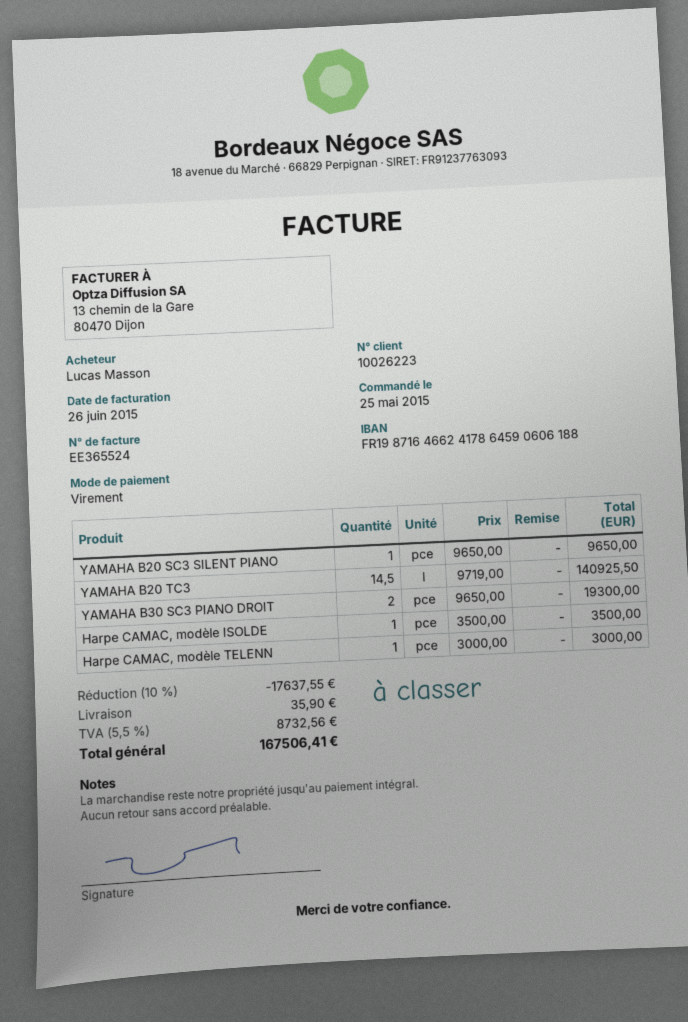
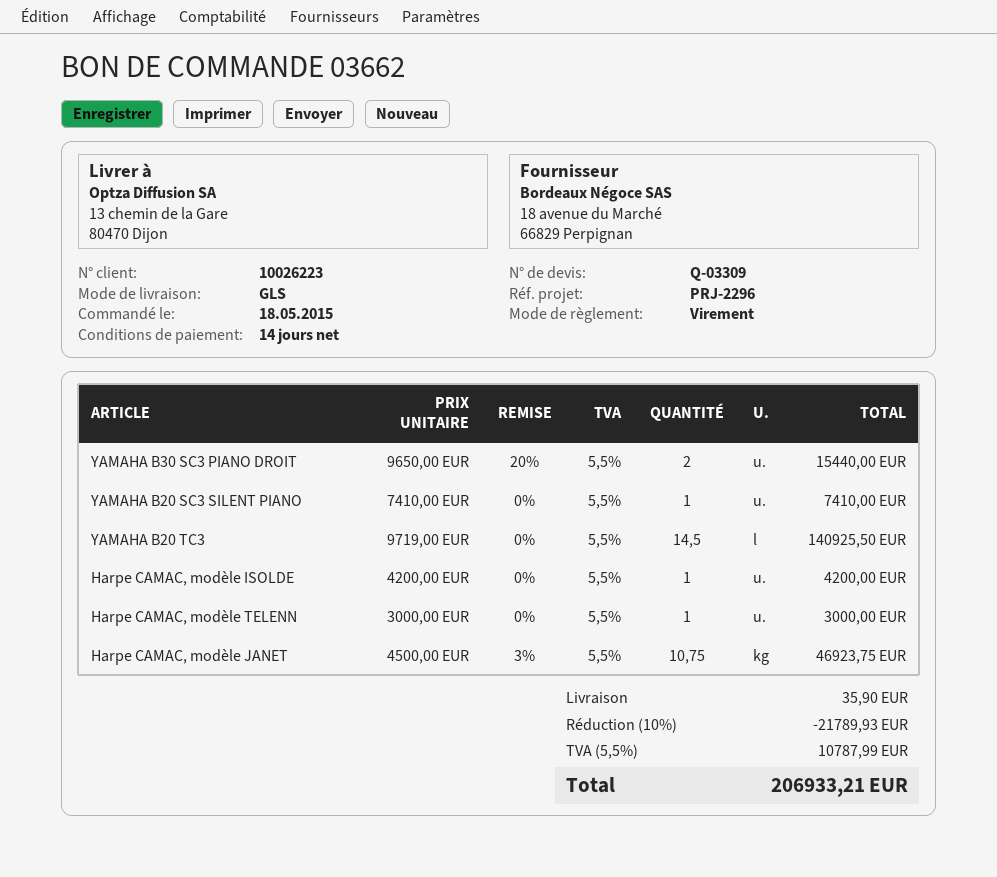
order date: 2015-05-25 -> 2015-05-18
YAMAHA B20 SC3 SILENT PIANO: 1 x 9650.00 = 9650.00 -> 1 x 7410.00 = 7410.00
YAMAHA B30 SC3 PIANO DROIT: 2 x 9650.00 = 19300.00 -> 2 x 9650.00 - 20% = 15440.00
Harpe CAMAC, modèle ISOLDE: 1 x 3500.00 = 3500.00 -> 1 x 4200.00 = 4200.00
Harpe CAMAC, modèle JANET: none -> 10.75 x 4500.00 - 3% = 46923.75
discount: 10% = 17637.55 -> 10% = 21789.93
tax: 5.5% = 8732.56 -> 5.5% = 10787.99
total: 167506.41 -> 206933.21

